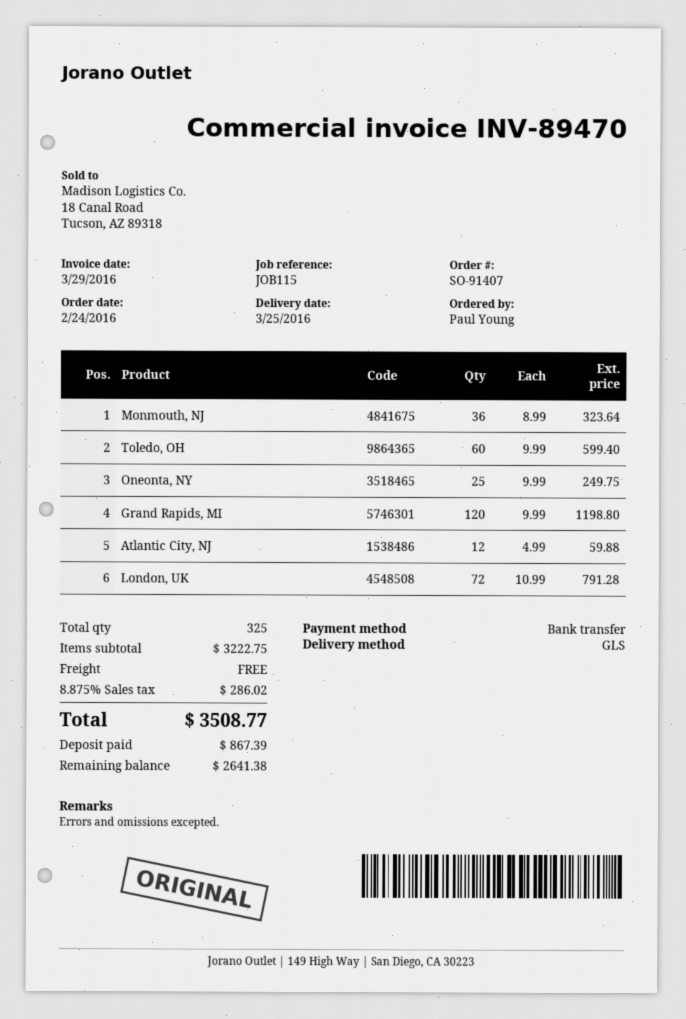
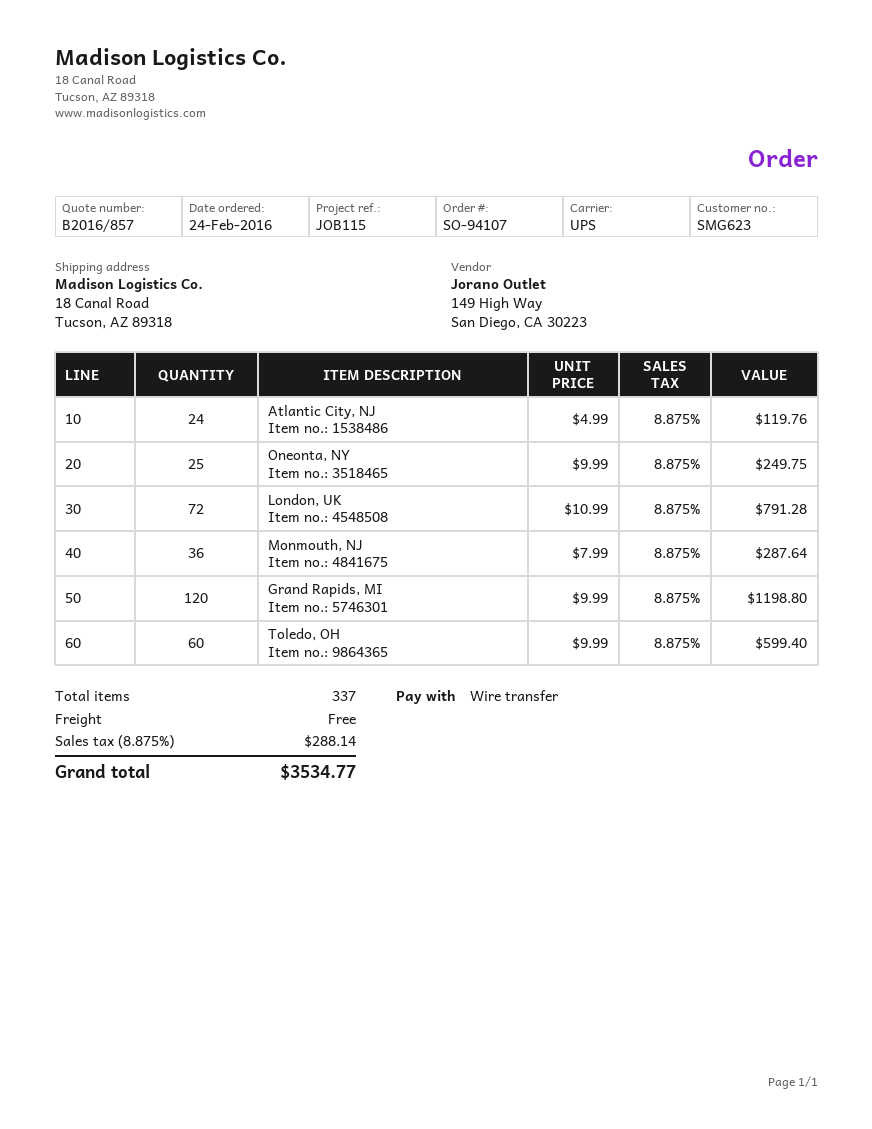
order number: SO-91407 -> SO-94107
shipping method: GLS -> UPS
Monmouth, NJ: 36 x 8.99 = 323.64 -> 36 x 7.99 = 287.64
Atlantic City, NJ: 12 x 4.99 = 59.88 -> 24 x 4.99 = 119.76
total quantity: 325 -> 337
tax: 8.875% = 286.02 -> 8.875% = 288.14
total: 3508.77 -> 3534.77

